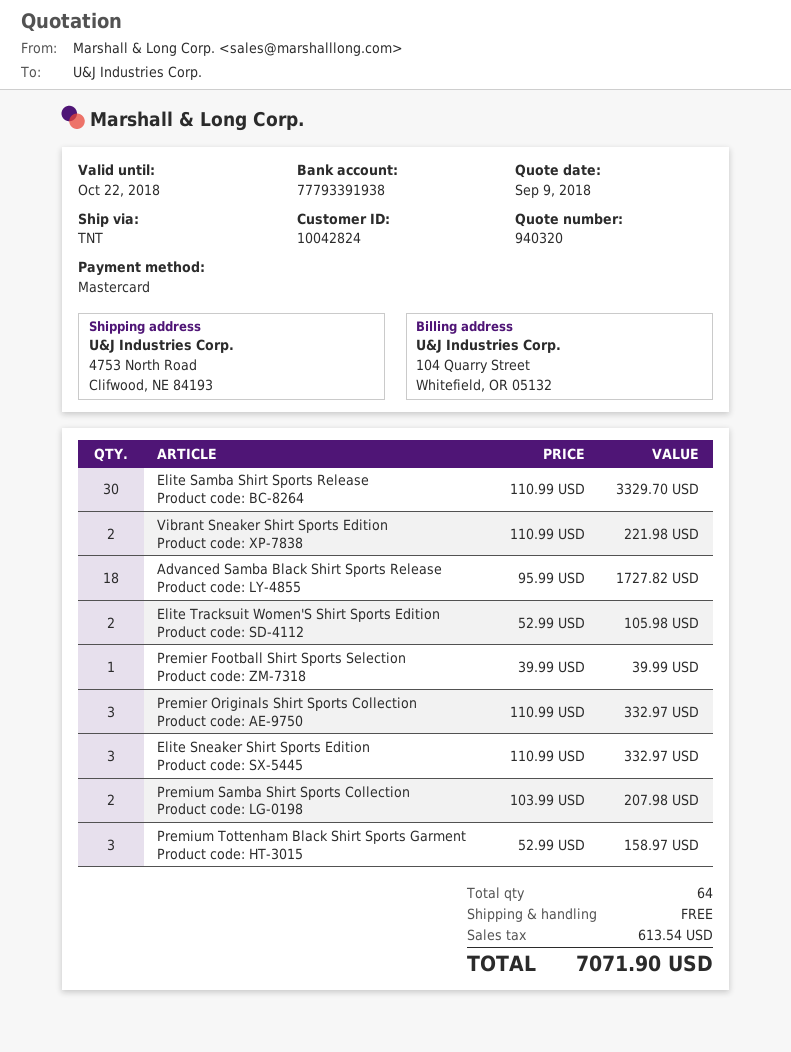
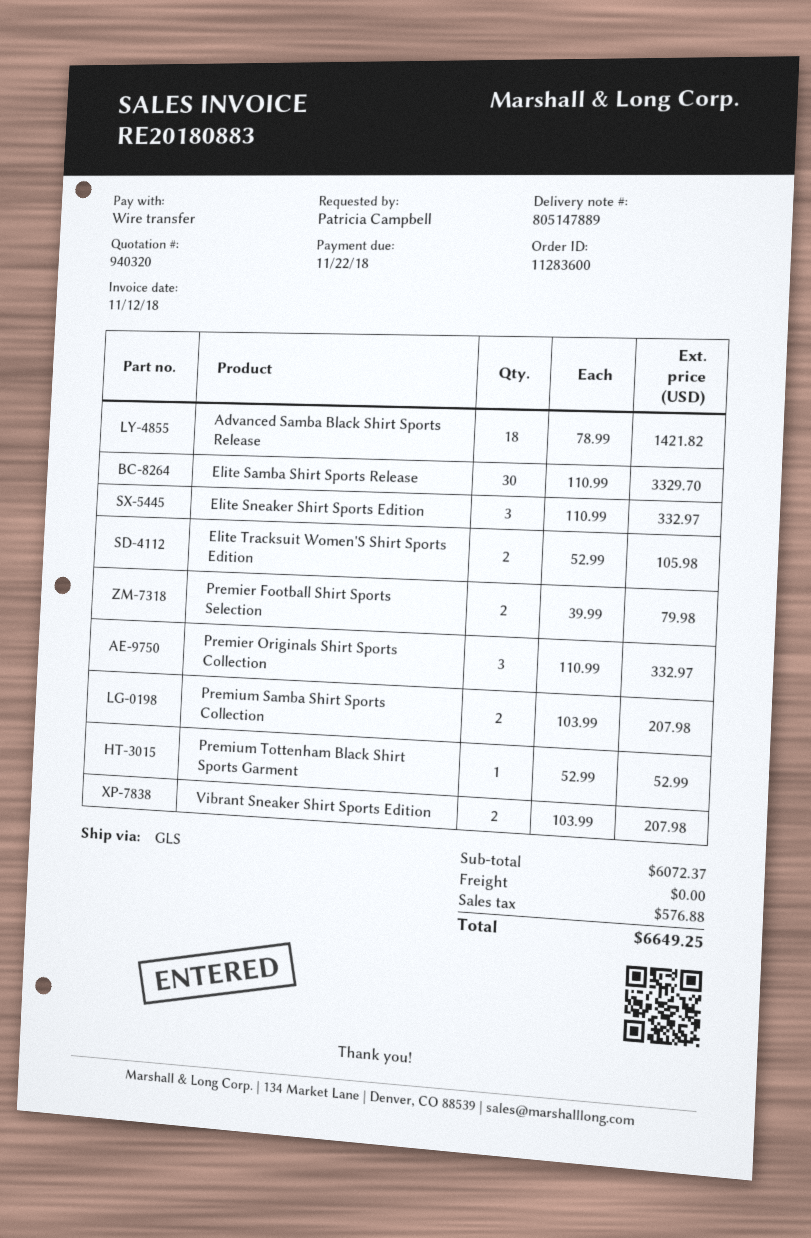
payment method: Mastercard -> bank transfer
shipping method: TNT -> GLS
Vibrant Sneaker Shirt Sports Edition: 2 x 110.99 = 221.98 -> 2 x 103.99 = 207.98
Advanced Samba Black Shirt Sports Release: 18 x 95.99 = 1727.82 -> 18 x 78.99 = 1421.82
Premier Football Shirt Sports Selection: 1 x 39.99 = 39.99 -> 2 x 39.99 = 79.98
Premium Tottenham Black Shirt Sports Garment: 3 x 52.99 = 158.97 -> 1 x 52.99 = 52.99
tax: 613.54 -> 576.88
total: 7071.90 -> 6649.25

